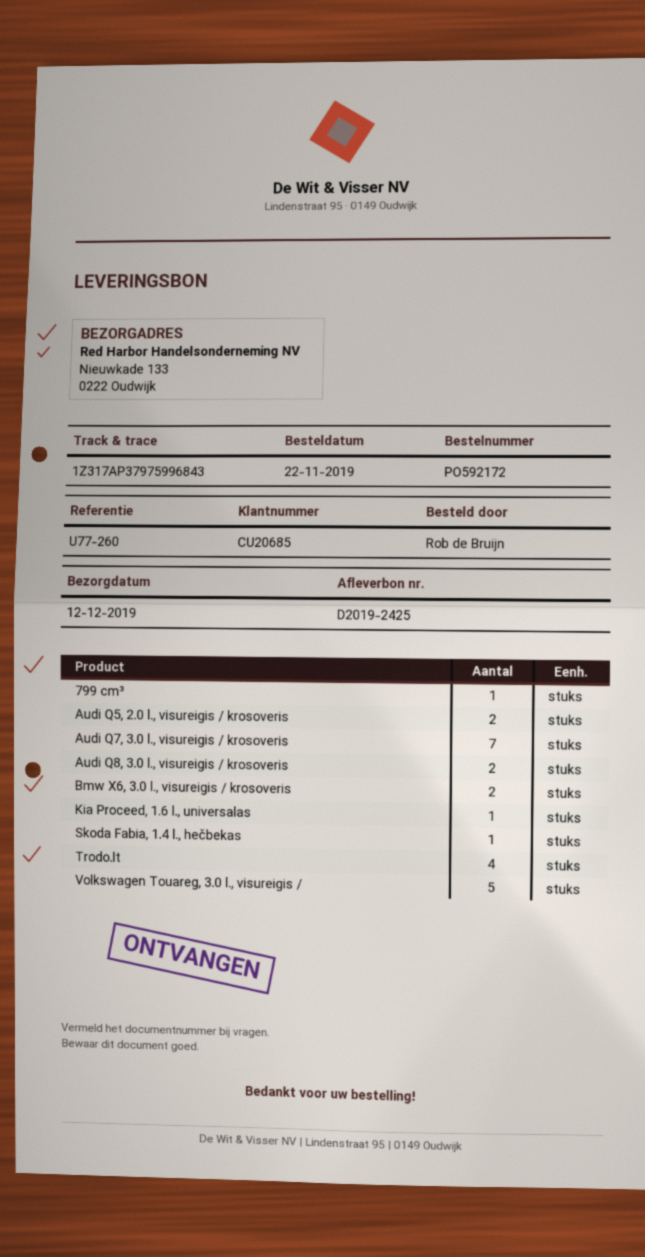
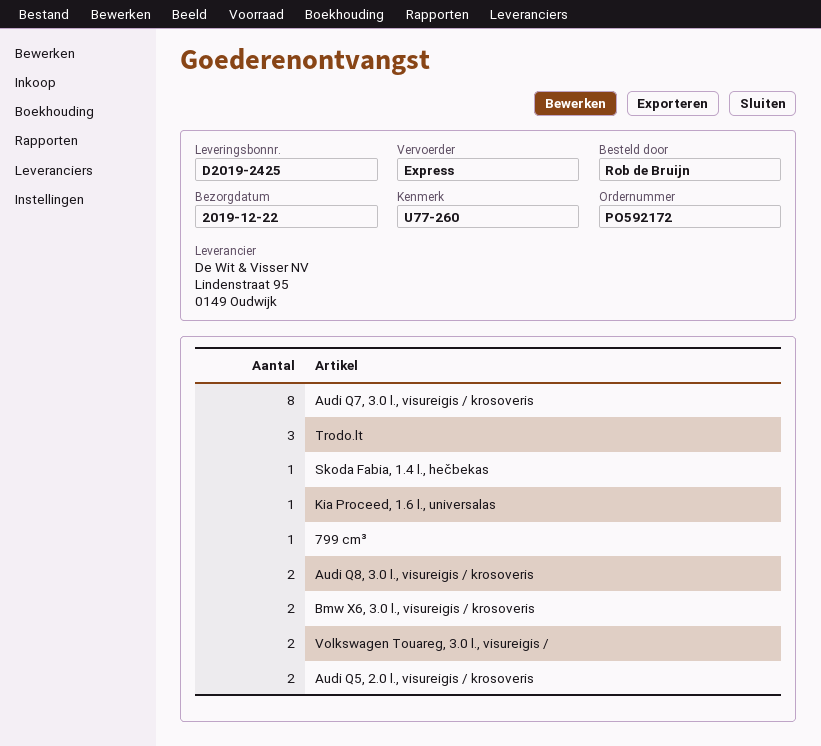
delivery date: 2019-12-12 -> 2019-12-22
Audi Q7, 3.0 l., visureigis / krosoveris: 7 -> 8
Trodo.lt: 4 -> 3
Volkswagen Touareg, 3.0 l., visureigis /: 5 -> 2

